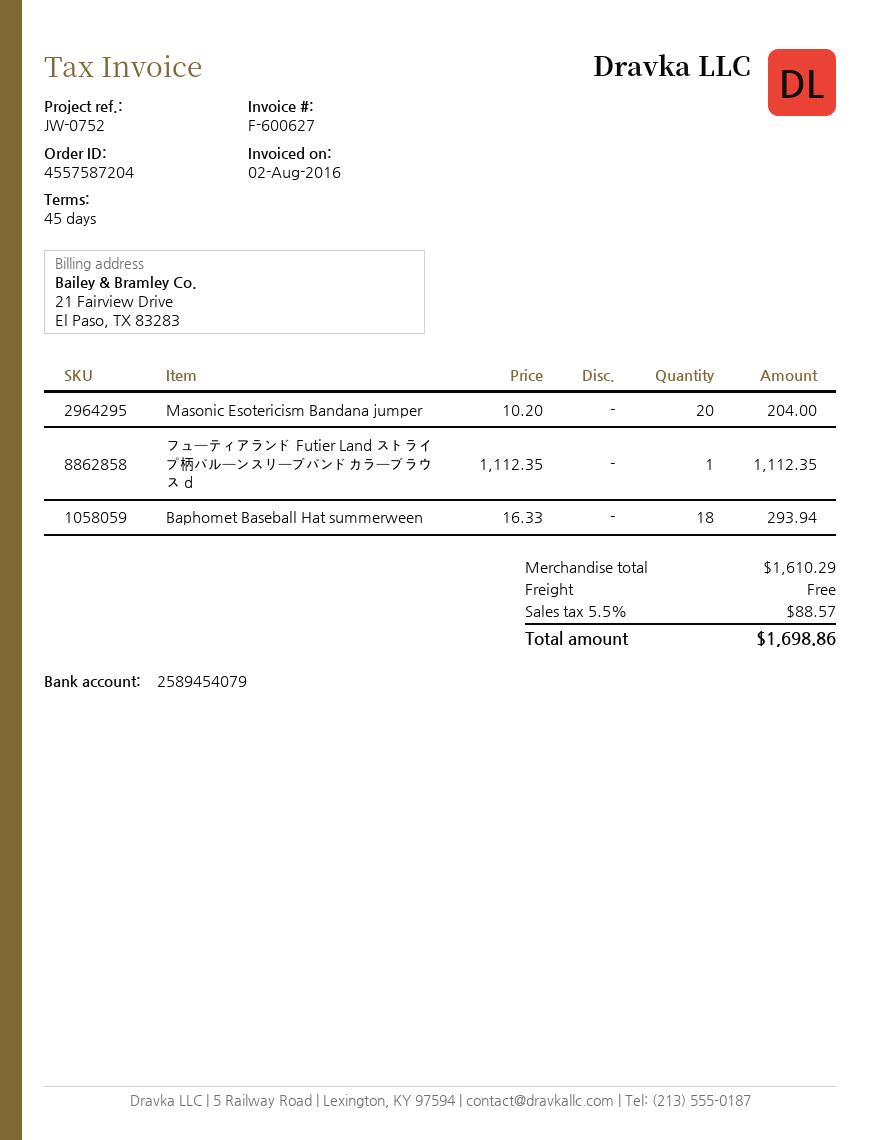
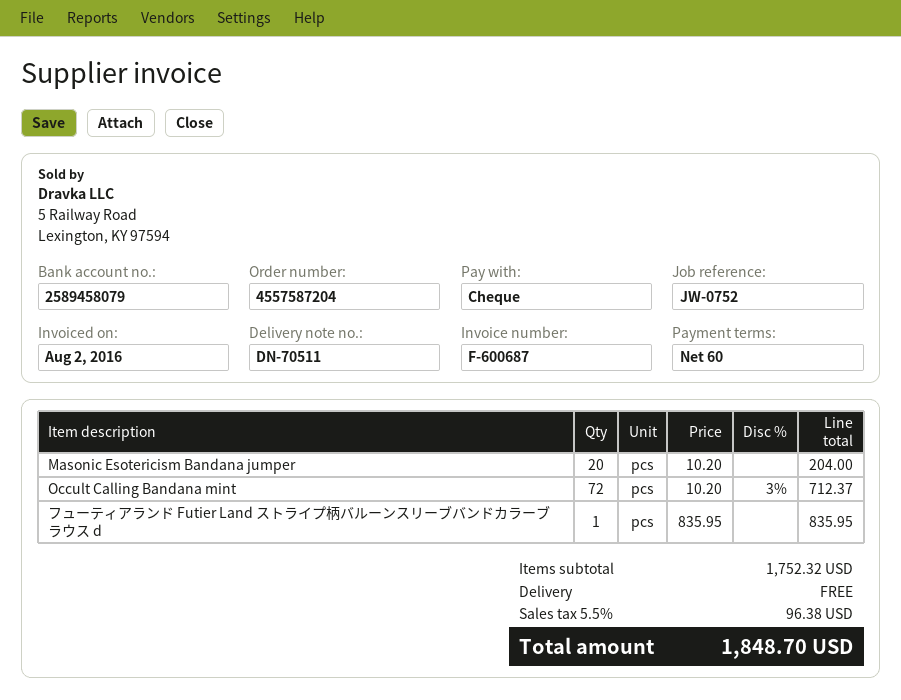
invoice number: F-600627 -> F-600687
payment terms: 45 days -> 60 days
bank account: 2589454079 -> 2589458079
フューティアランド Futier Land ストライプ柄バルーンスリーブバンドカラーブラウス d: 1 x 1112.35 = 1112.35 -> 1 x 835.95 = 835.95
Baphomet Baseball Hat summerween: 18 x 16.33 = 293.94 -> none
Occult Calling Bandana mint: none -> 72 x 10.20 - 3% = 712.37
subtotal: 1610.29 -> 1752.32
tax: 5.5% = 88.57 -> 5.5% = 96.38
total: 1698.86 -> 1848.70

